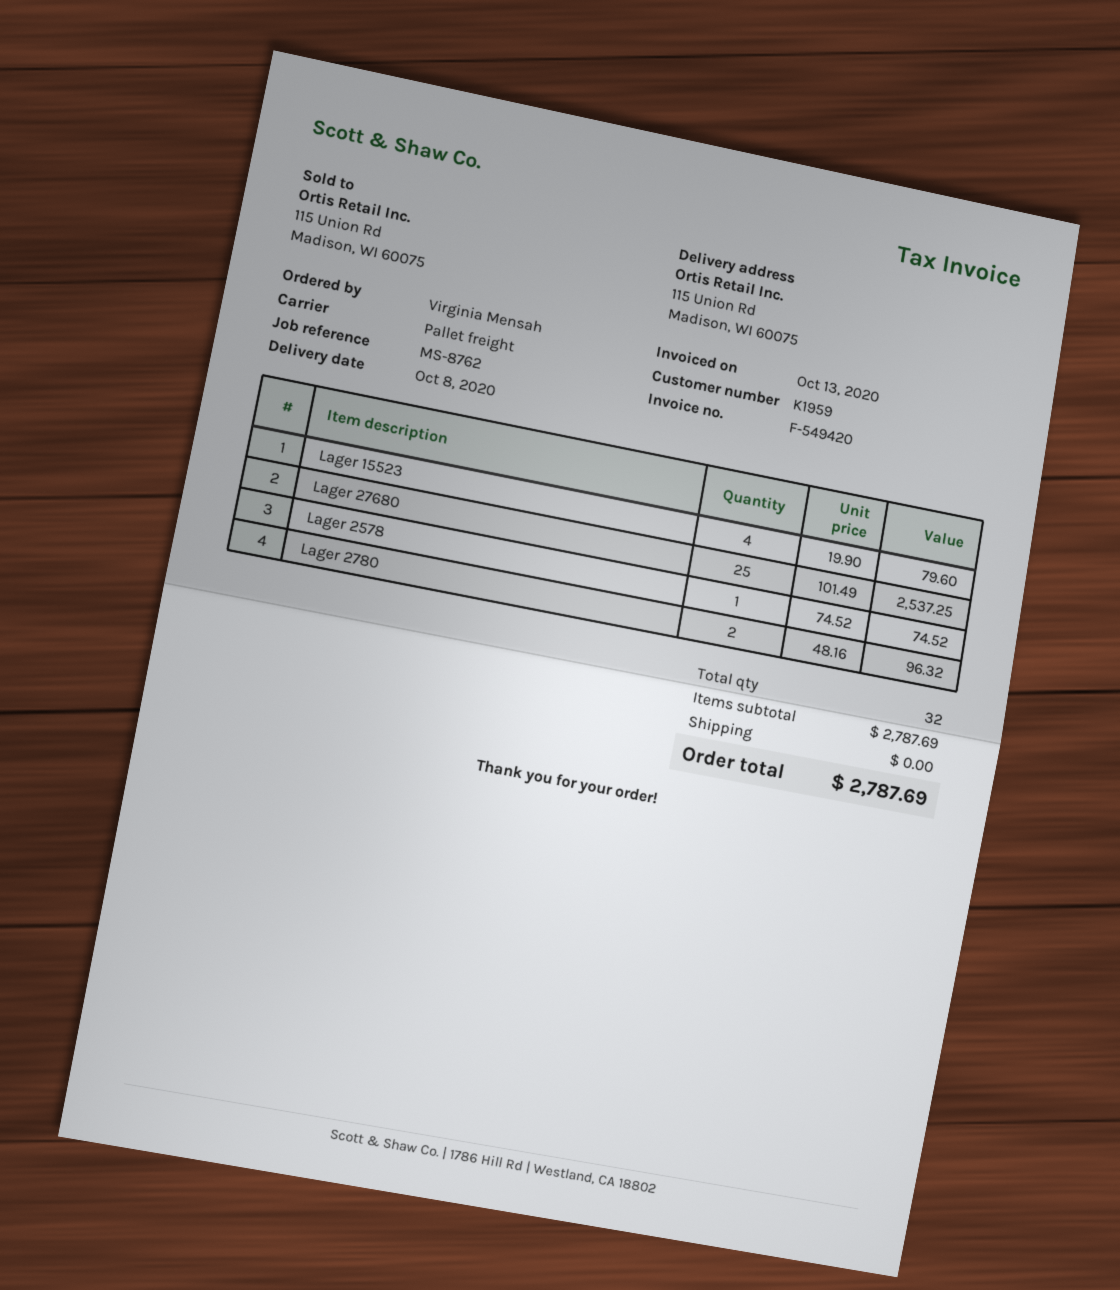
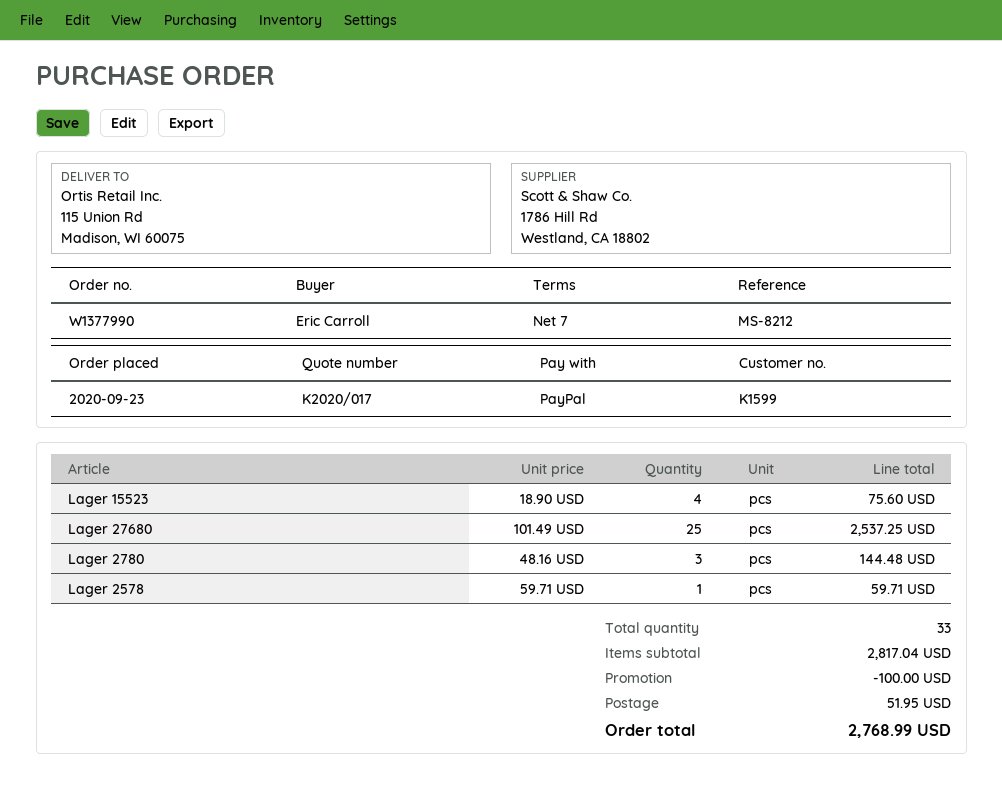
customer number: K1959 -> K1599
reference: MS-8762 -> MS-8212
ordered by: Virginia Mensah -> Eric Carroll
Lager 15523: 4 x 19.90 = 79.60 -> 4 x 18.90 = 75.60
Lager 2578: 1 x 74.52 = 74.52 -> 1 x 59.71 = 59.71
Lager 2780: 2 x 48.16 = 96.32 -> 3 x 48.16 = 144.48
total quantity: 32 -> 33
subtotal: 2787.69 -> 2817.04
discount: none -> 100.00
shipping: 0.00 -> 51.95
total: 2787.69 -> 2768.99

